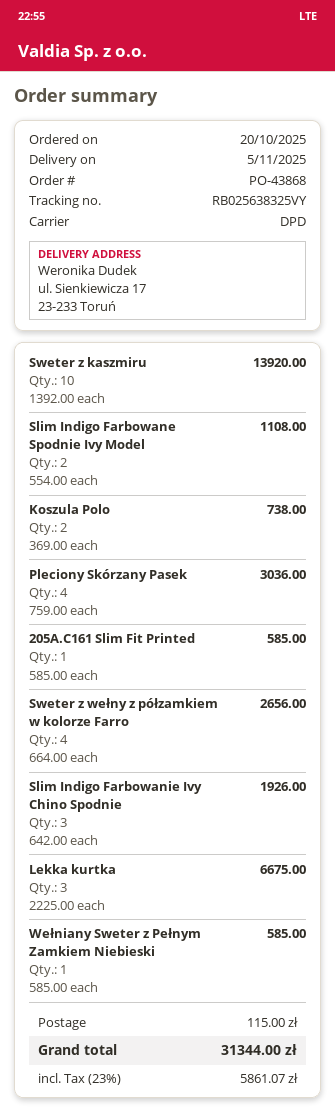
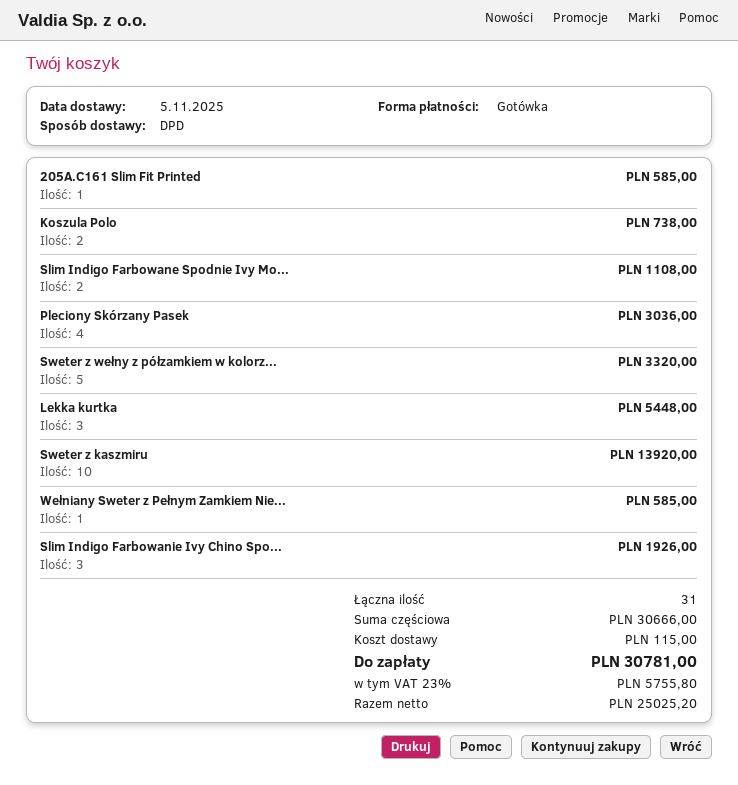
Sweter z wełny z półzamkiem w kolorze Farro: 4 for 2656.00 -> 5 for 3320.00
Lekka kurtka: 3 for 6675.00 -> 3 for 5448.00
tax: 23% = 5861.07 -> 23% = 5755.80
total: 31344.00 -> 30781.00

